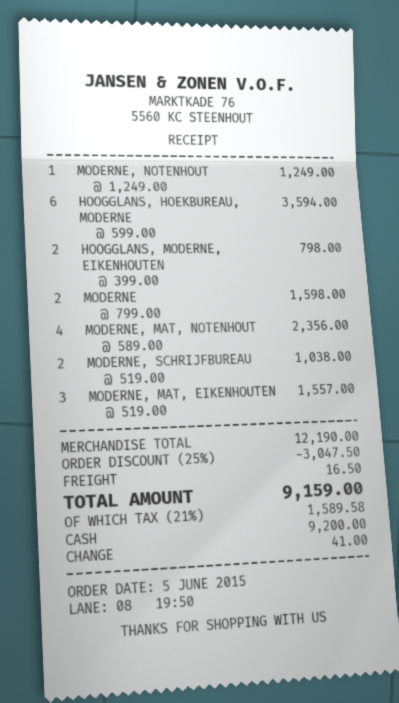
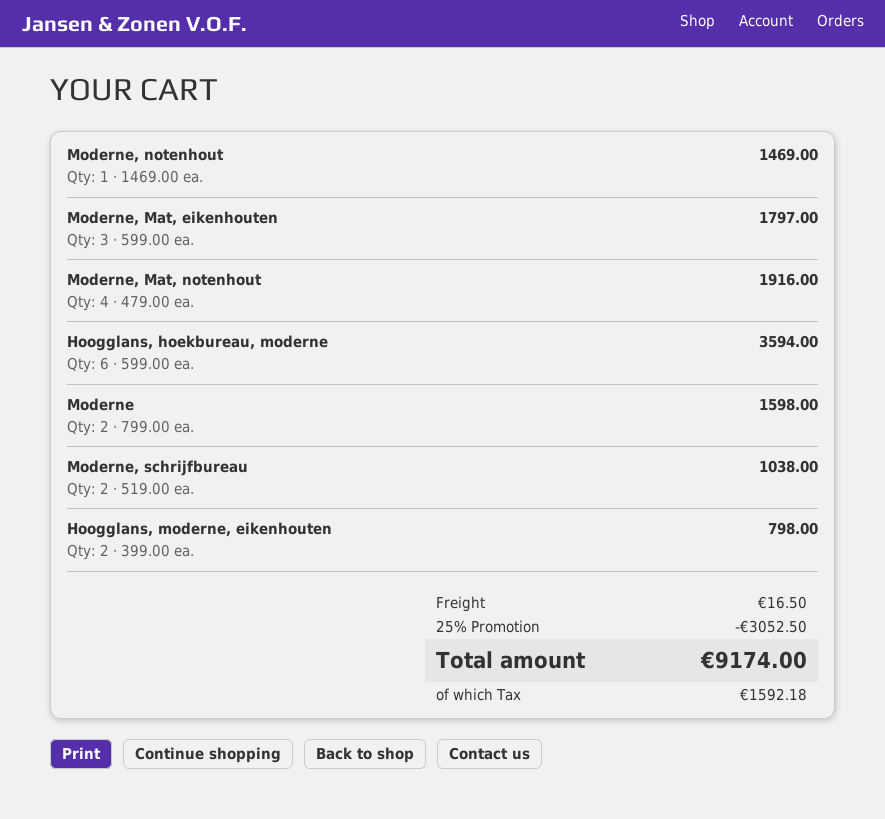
MODERNE, NOTENHOUT: 1 x 1249.00 = 1249.00 -> 1 x 1469.00 = 1469.00
MODERNE, MAT, NOTENHOUT: 4 x 589.00 = 2356.00 -> 4 x 479.00 = 1916.00
MODERNE, MAT, EIKENHOUTEN: 3 x 519.00 = 1557.00 -> 3 x 599.00 = 1797.00
discount: 25% = 3047.50 -> 25% = 3052.50
tax: 1589.58 -> 1592.18
total: 9159.00 -> 9174.00

